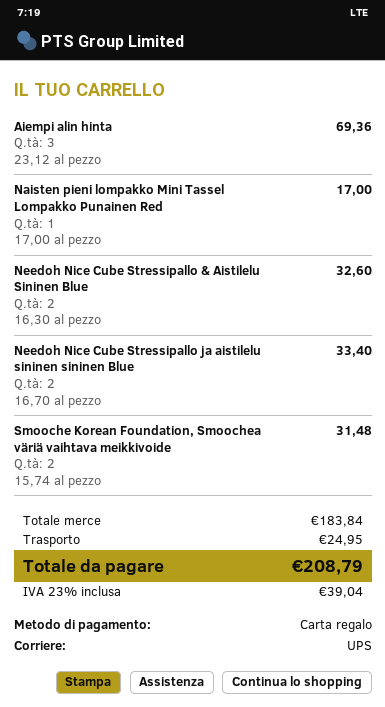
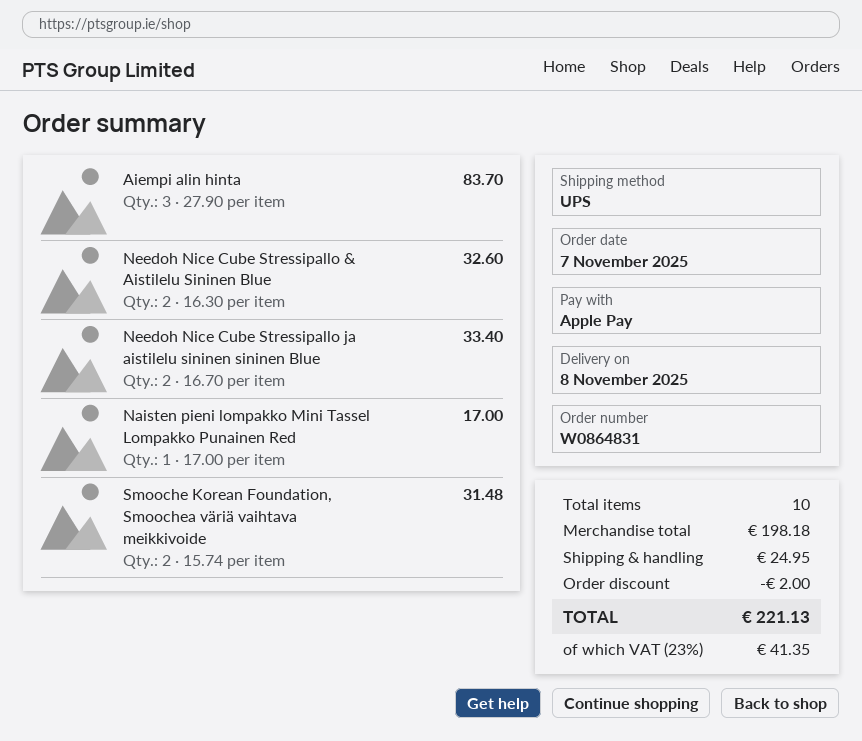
payment method: gift card -> Apple Pay
Aiempi alin hinta: 3 x 23.12 = 69.36 -> 3 x 27.90 = 83.70
subtotal: 183.84 -> 198.18
discount: none -> 2.00
tax: 23% = 39.04 -> 23% = 41.35
total: 208.79 -> 221.13

